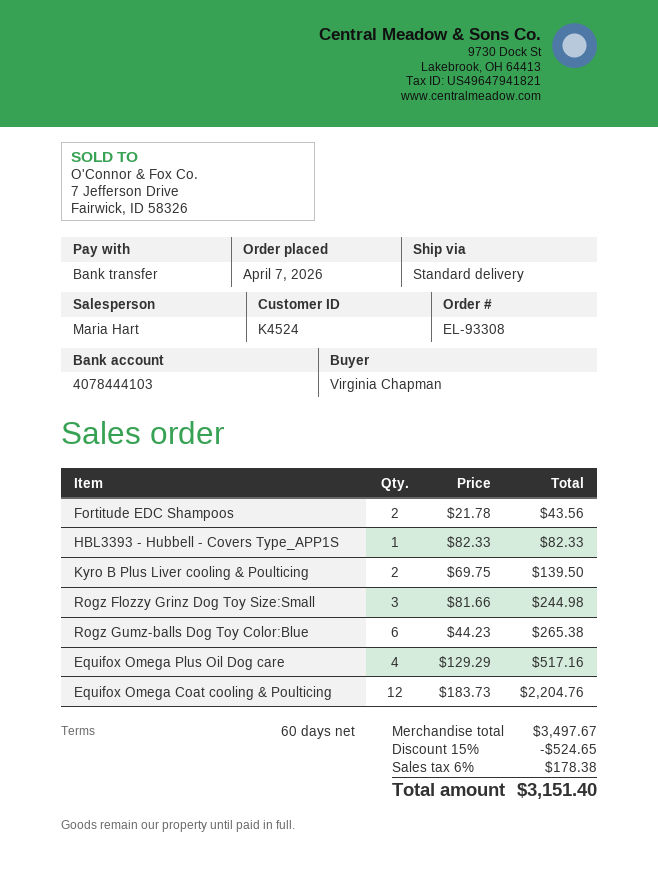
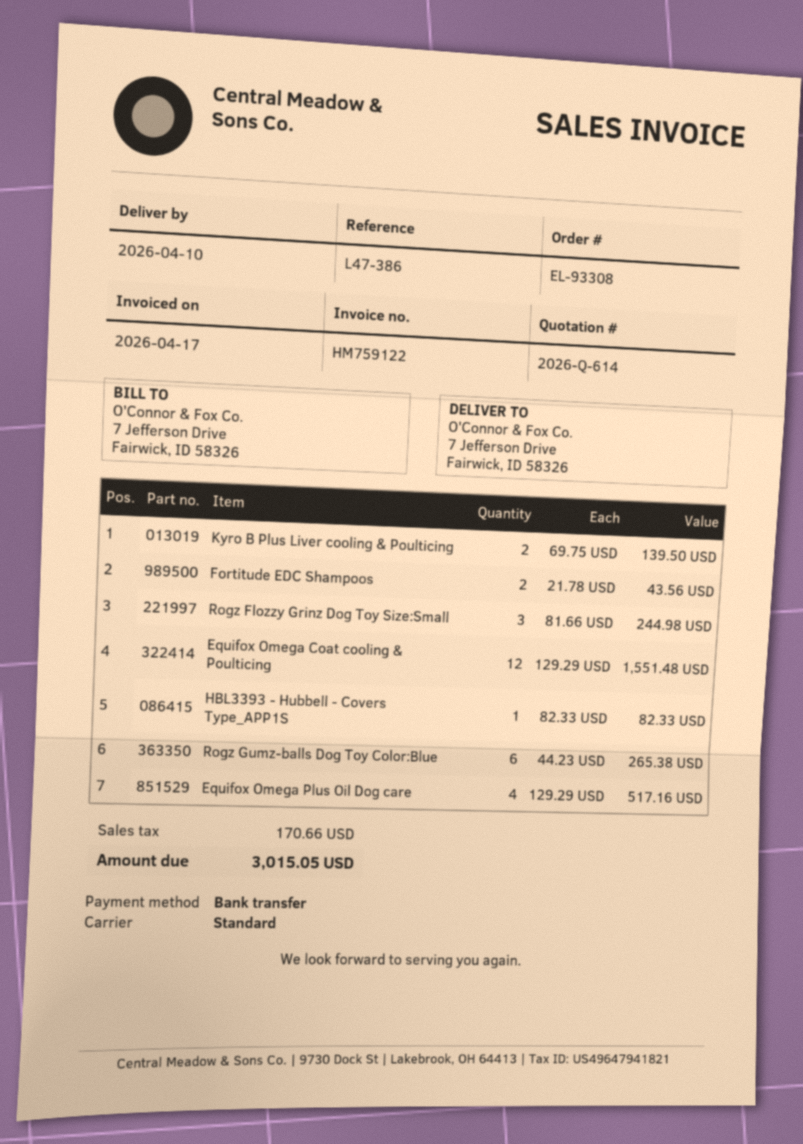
Equifox Omega Coat cooling & Poulticing: 12 x 183.73 = 2204.76 -> 12 x 129.29 = 1551.48
discount: 15% = 524.65 -> none
tax: 178.38 -> 170.66
total: 3151.40 -> 3015.05

